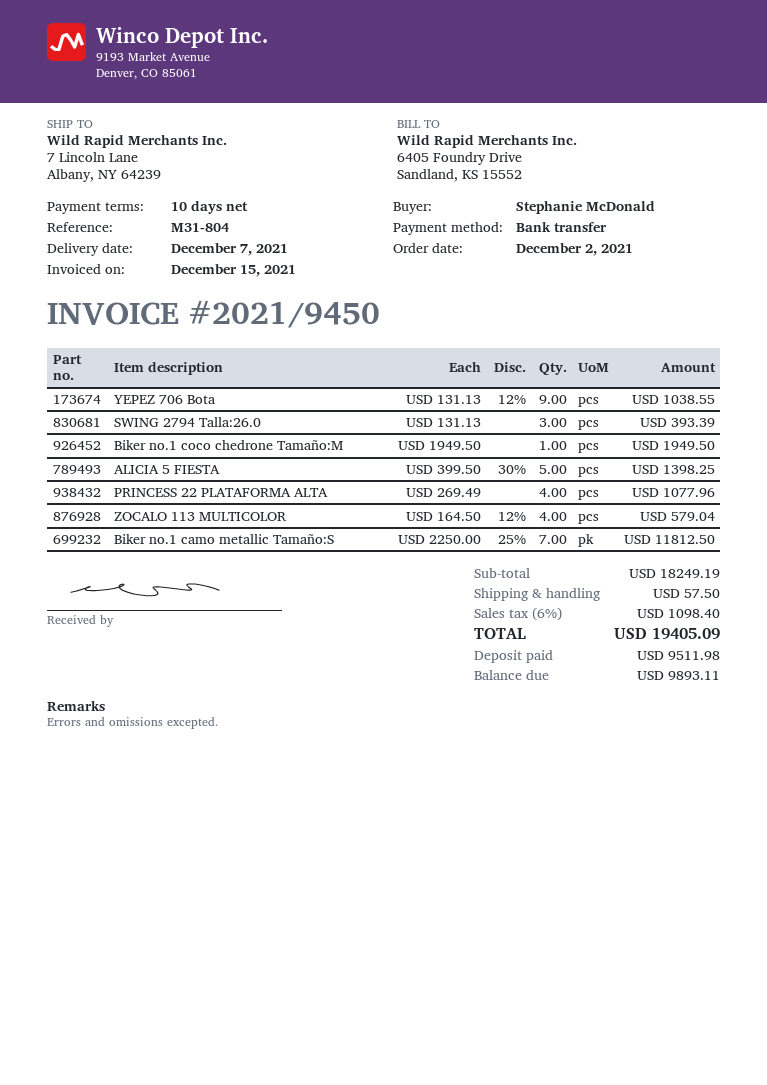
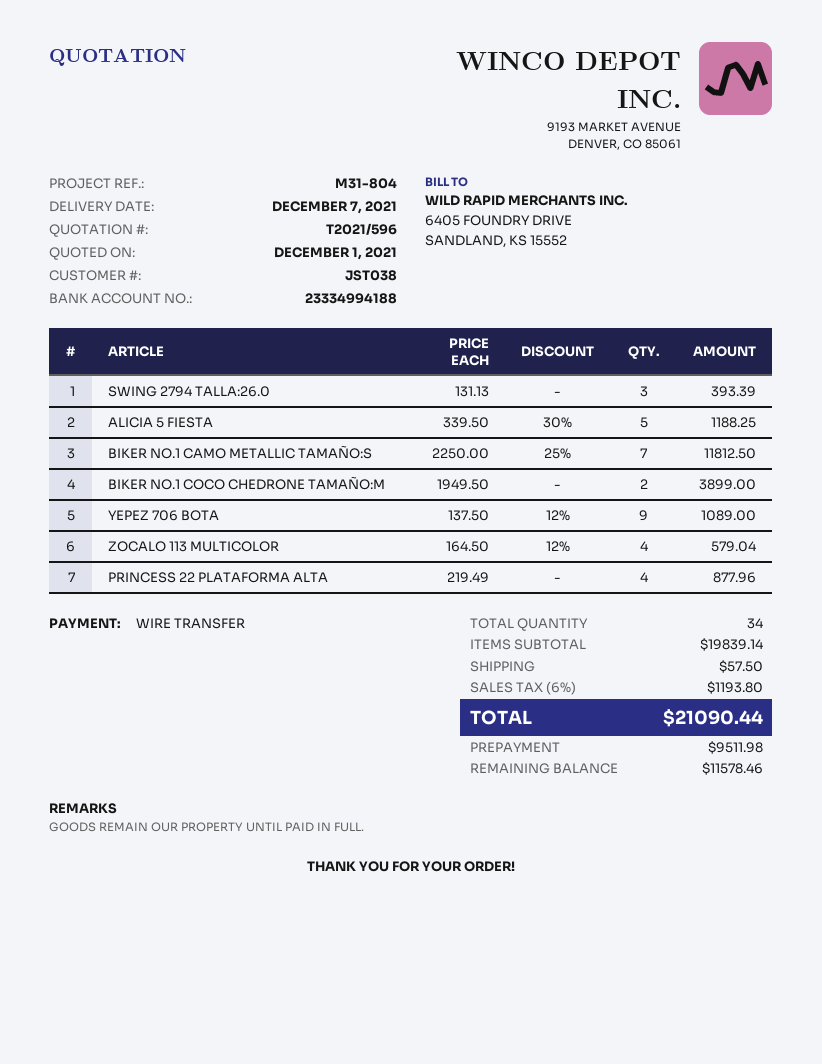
YEPEZ 706 Bota: 9 x 131.13 - 12% = 1038.55 -> 9 x 137.50 - 12% = 1089.00
Biker no.1 coco chedrone Tamaño:M: 1 x 1949.50 = 1949.50 -> 2 x 1949.50 = 3899.00
ALICIA 5 FIESTA: 5 x 399.50 - 30% = 1398.25 -> 5 x 339.50 - 30% = 1188.25
PRINCESS 22 PLATAFORMA ALTA: 4 x 269.49 = 1077.96 -> 4 x 219.49 = 877.96
subtotal: 18249.19 -> 19839.14
tax: 6% = 1098.40 -> 6% = 1193.80
total: 19405.09 -> 21090.44
balance: 9893.11 -> 11578.46

